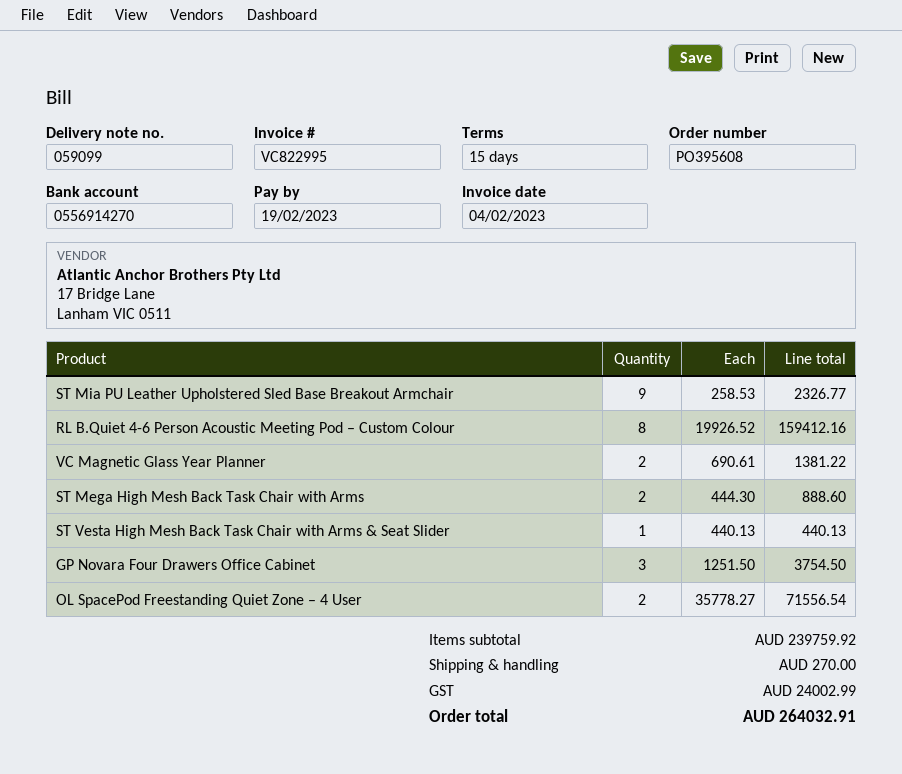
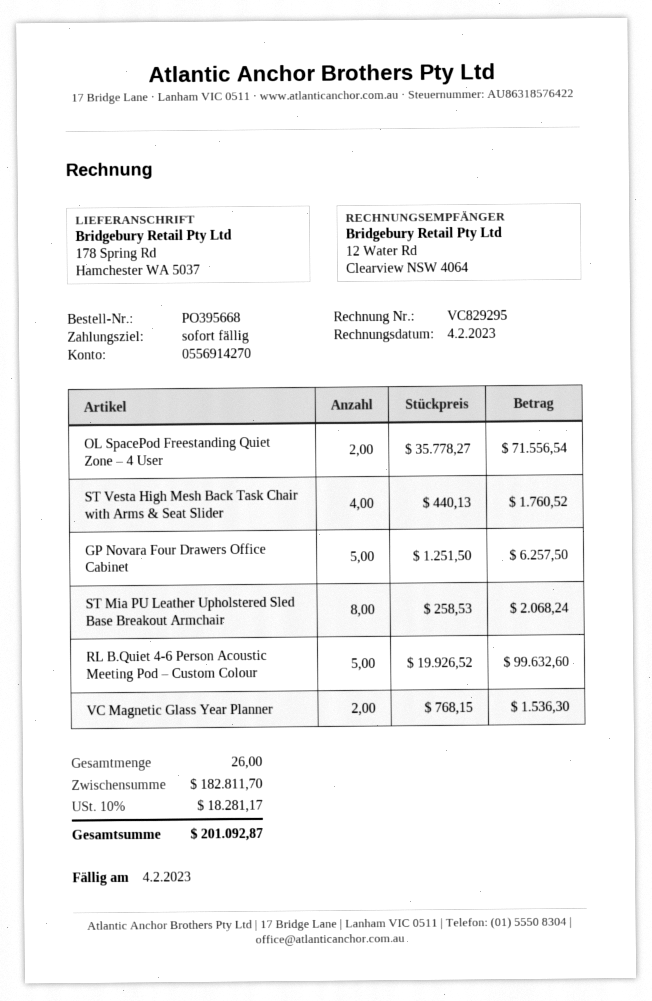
order number: PO395608 -> PO395668
invoice number: VC822995 -> VC829295
payment terms: 15 days -> on receipt
due date: 2023-02-19 -> 2023-02-04
ST Mia PU Leather Upholstered Sled Base Breakout Armchair: 9 x 258.53 = 2326.77 -> 8 x 258.53 = 2068.24
RL B.Quiet 4-6 Person Acoustic Meeting Pod – Custom Colour: 8 x 19926.52 = 159412.16 -> 5 x 19926.52 = 99632.60
VC Magnetic Glass Year Planner: 2 x 690.61 = 1381.22 -> 2 x 768.15 = 1536.30
ST Mega High Mesh Back Task Chair with Arms: 2 x 444.30 = 888.60 -> none
ST Vesta High Mesh Back Task Chair with Arms & Seat Slider: 1 x 440.13 = 440.13 -> 4 x 440.13 = 1760.52
GP Novara Four Drawers Office Cabinet: 3 x 1251.50 = 3754.50 -> 5 x 1251.50 = 6257.50
subtotal: 239759.92 -> 182811.70
shipping: 270.00 -> none
tax: 24002.99 -> 18281.17
total: 264032.91 -> 201092.87

